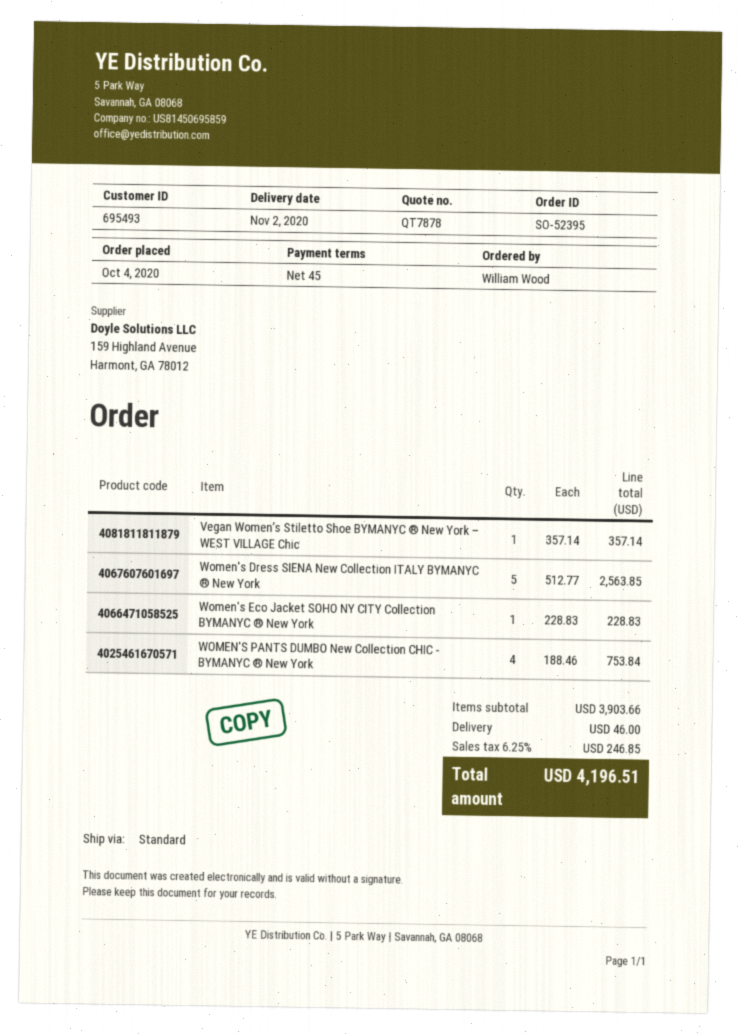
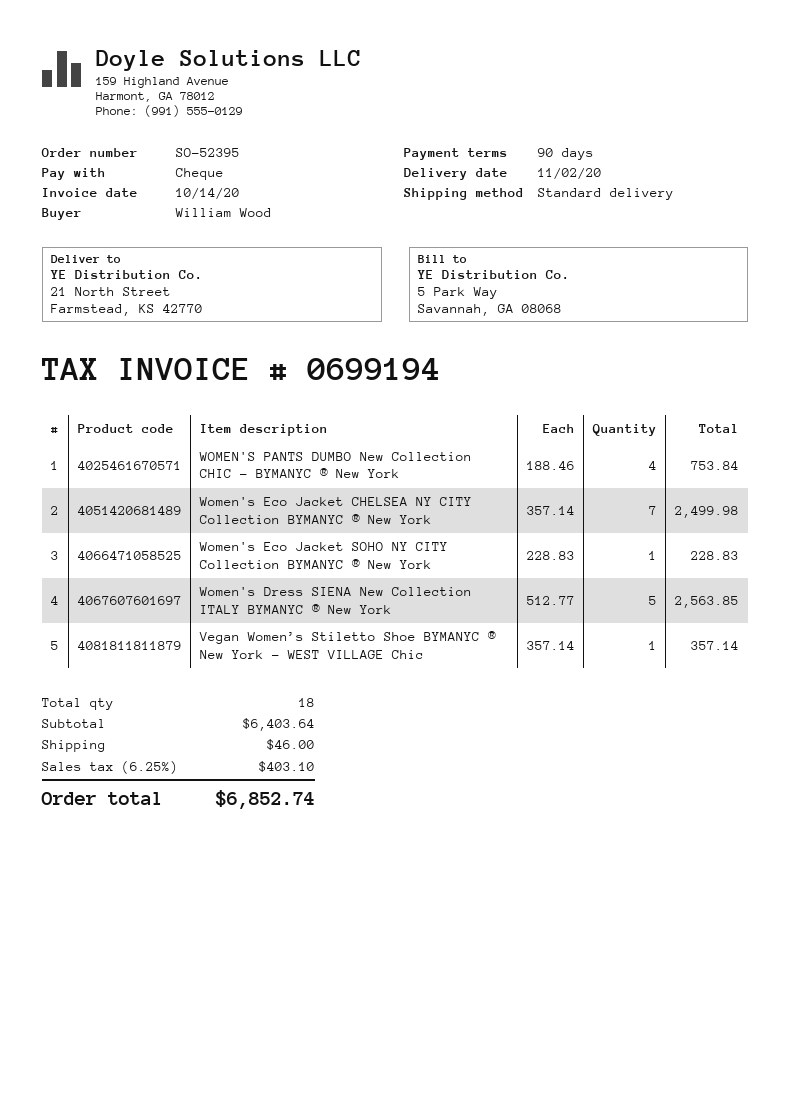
payment terms: 45 days -> 90 days
Women's Eco Jacket CHELSEA NY CITY Collection BYMANYC ® New York: none -> 7 x 357.14 = 2499.98
subtotal: 3903.66 -> 6403.64
tax: 6.25% = 246.85 -> 6.25% = 403.10
total: 4196.51 -> 6852.74

